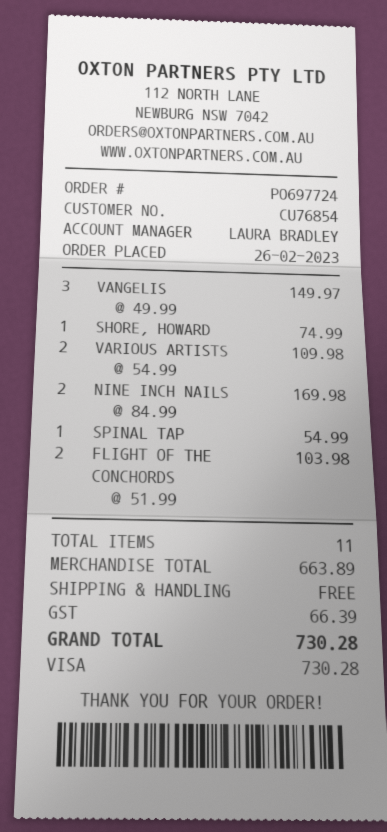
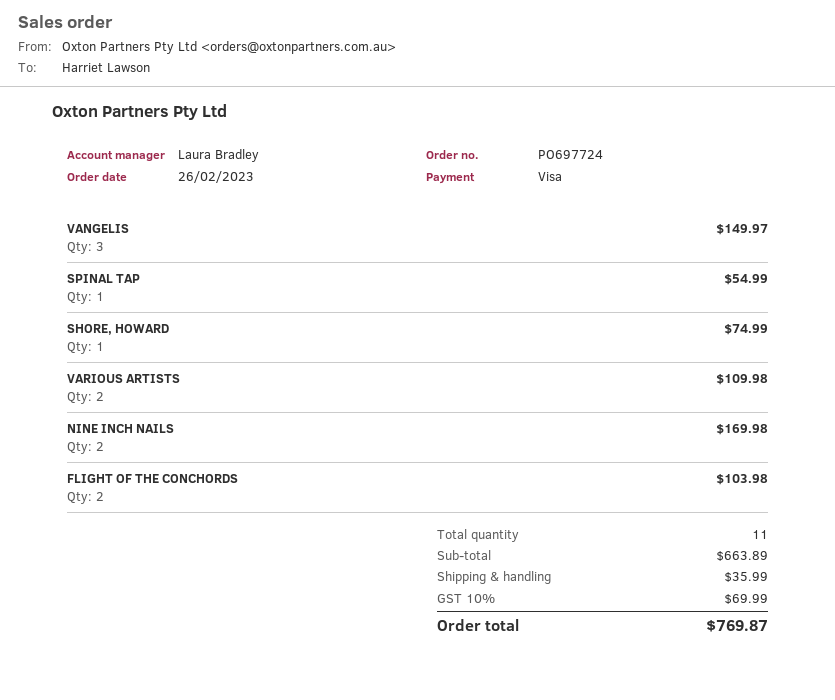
shipping: 0.00 -> 35.99
tax: 66.39 -> 69.99
total: 730.28 -> 769.87

